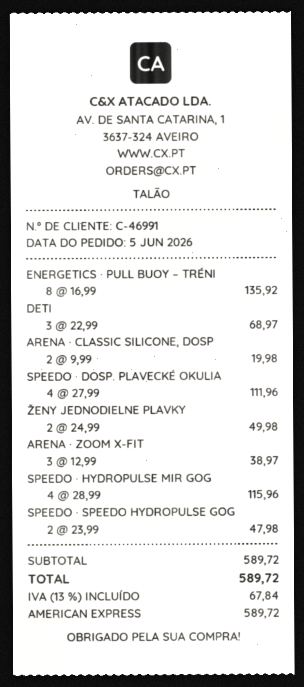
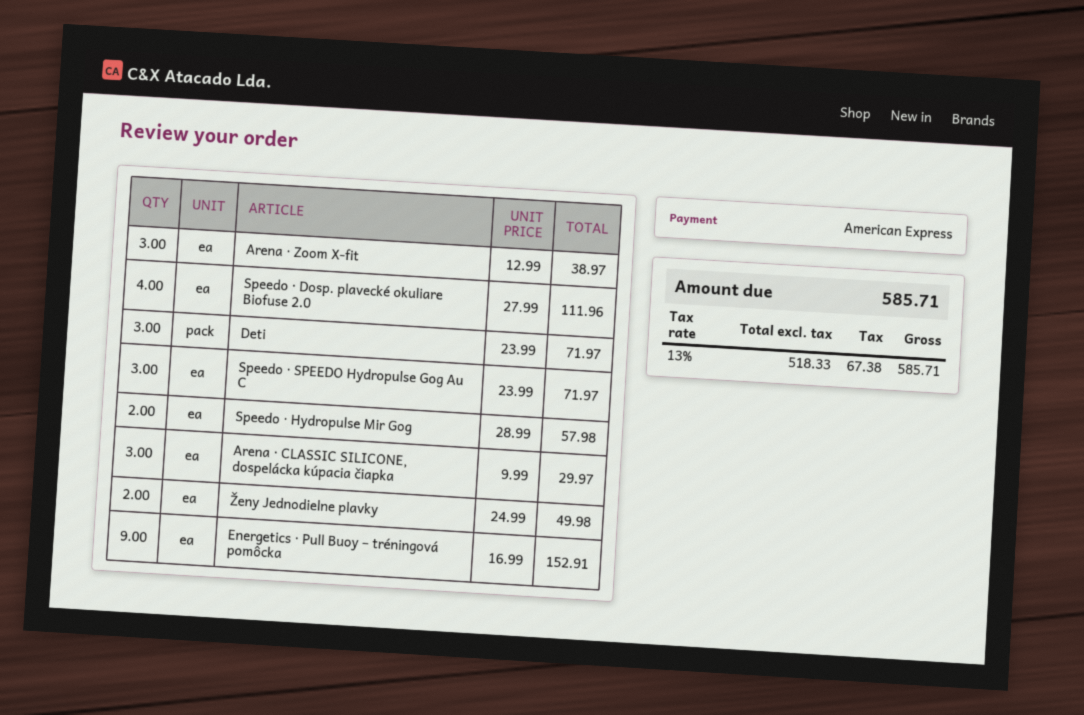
ENERGETICS · PULL BUOY – TRÉNI: 8 x 16.99 = 135.92 -> 9 x 16.99 = 152.91
DETI: 3 x 22.99 = 68.97 -> 3 x 23.99 = 71.97
ARENA · CLASSIC SILICONE, DOSP: 2 x 9.99 = 19.98 -> 3 x 9.99 = 29.97
SPEEDO · HYDROPULSE MIR GOG: 4 x 28.99 = 115.96 -> 2 x 28.99 = 57.98
SPEEDO · SPEEDO HYDROPULSE GOG: 2 x 23.99 = 47.98 -> 3 x 23.99 = 71.97
tax: 13% = 67.84 -> 13% = 67.38
total: 589.72 -> 585.71

